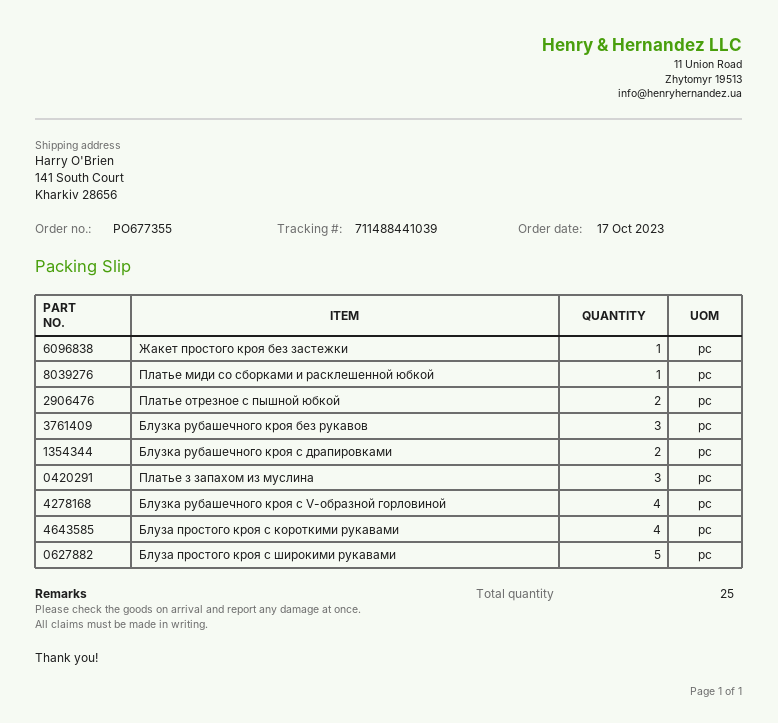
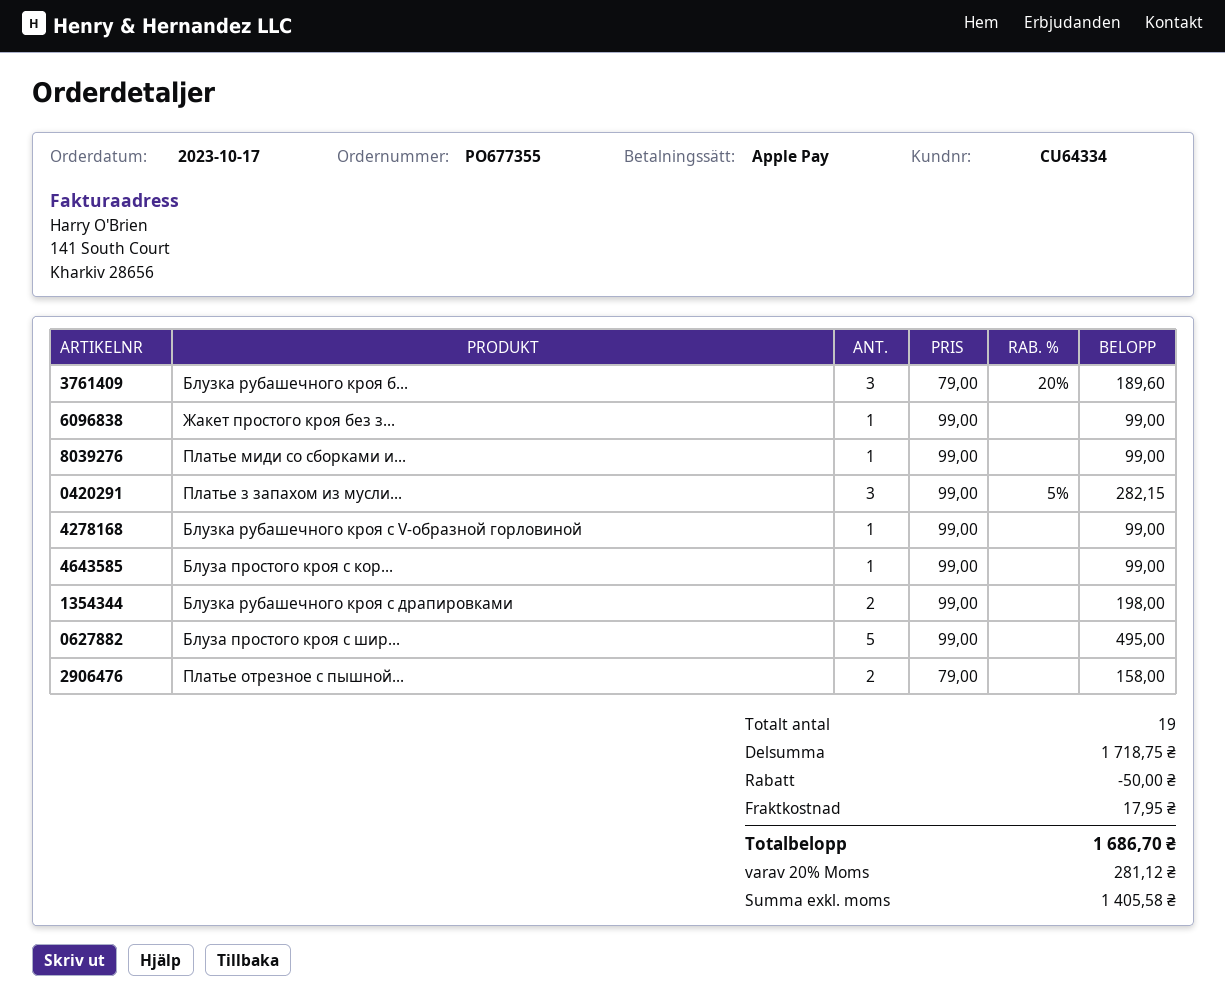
Блузка рубашечного кроя с V-образной горловиной: 4 -> 1
Блуза простого кроя с короткими рукавами: 4 -> 1
total quantity: 25 -> 19

